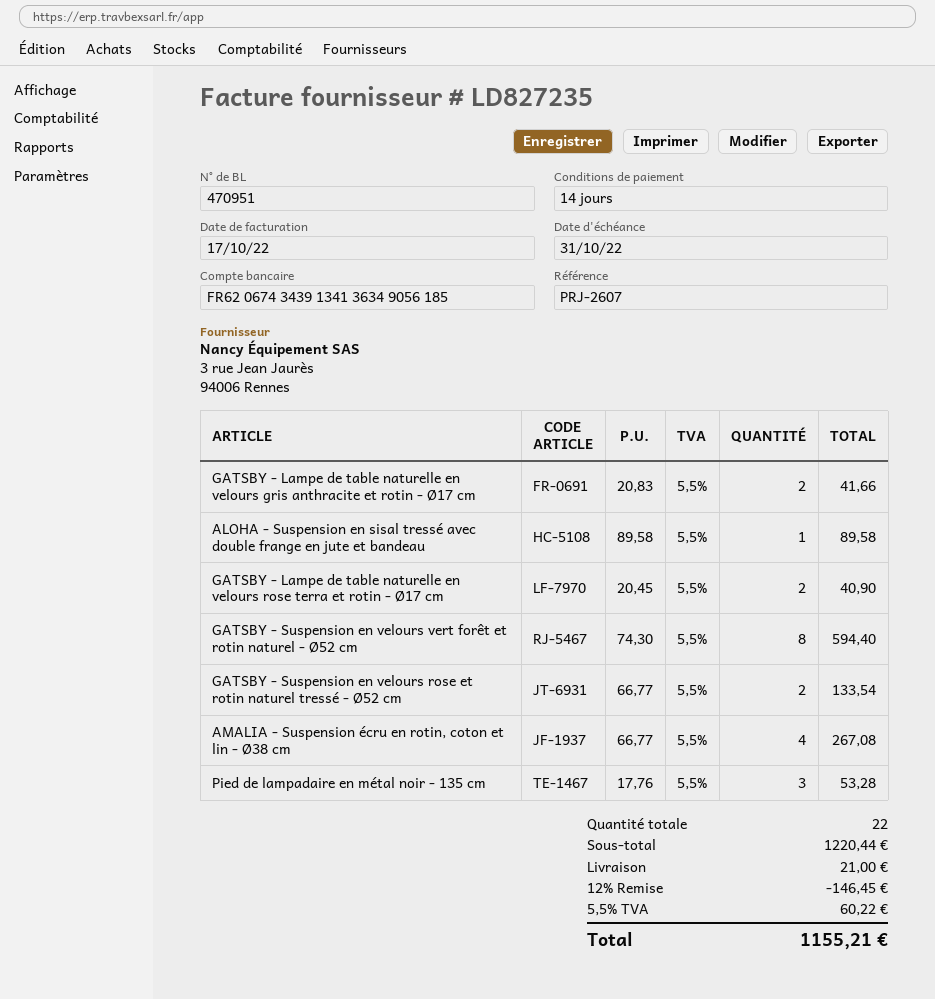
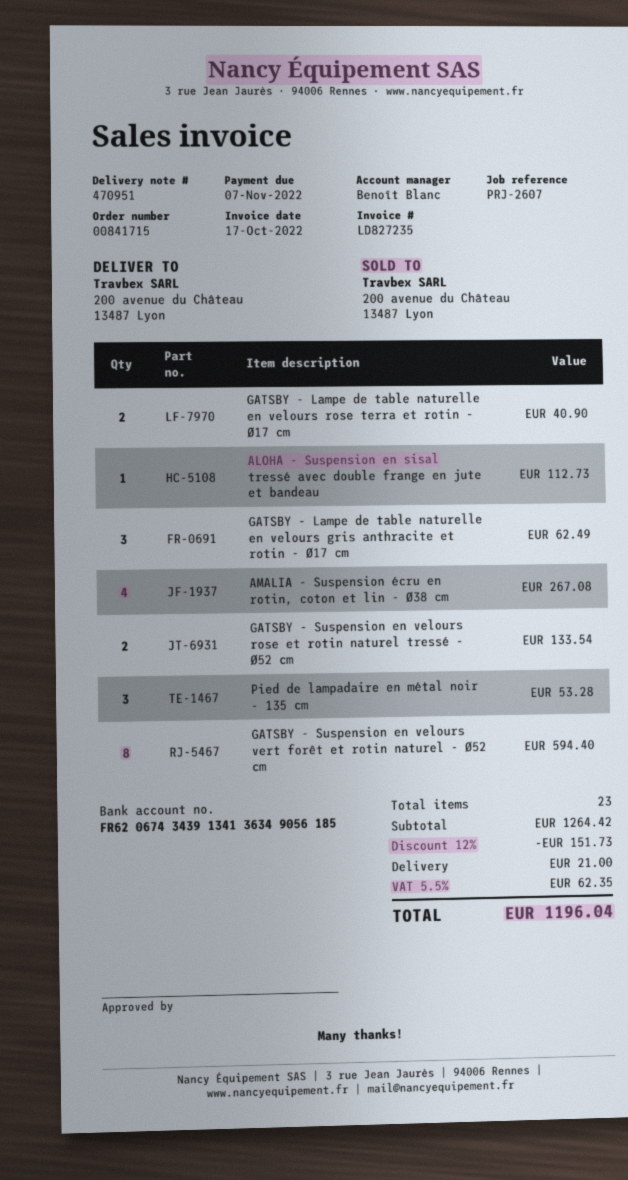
due date: 2022-10-31 -> 2022-11-07
GATSBY - Lampe de table naturelle en velours gris anthracite et rotin - Ø17 cm: 2 for 41.66 -> 3 for 62.49
ALOHA - Suspension en sisal tressé avec double frange en jute et bandeau: 1 for 89.58 -> 1 for 112.73
total quantity: 22 -> 23
subtotal: 1220.44 -> 1264.42
discount: 12% = 146.45 -> 12% = 151.73
tax: 5.5% = 60.22 -> 5.5% = 62.35
total: 1155.21 -> 1196.04

